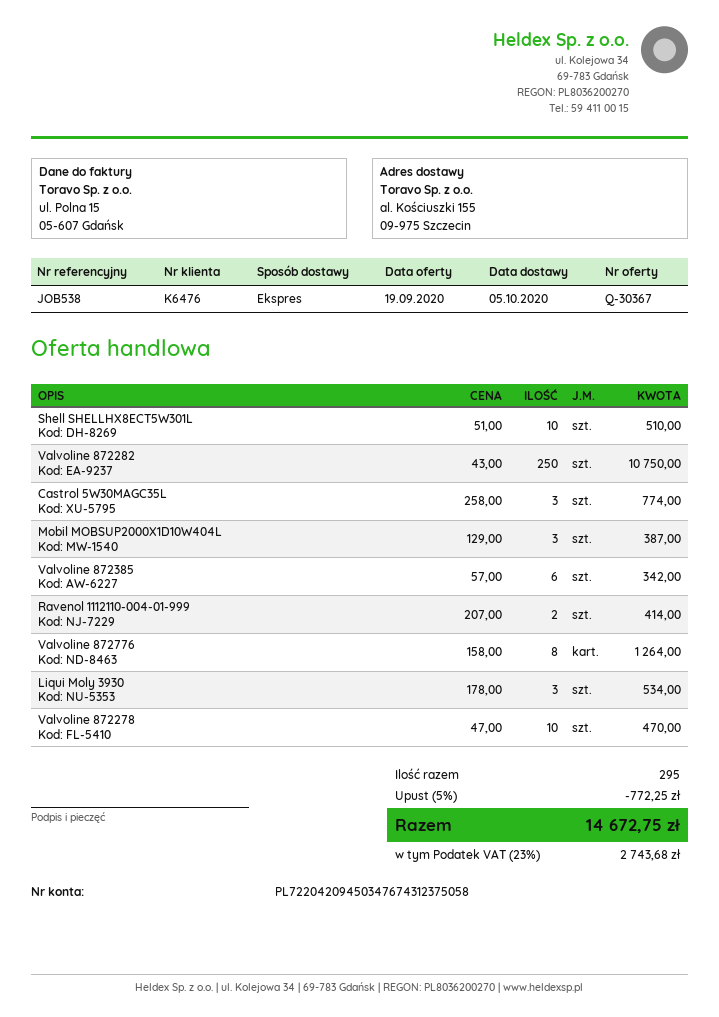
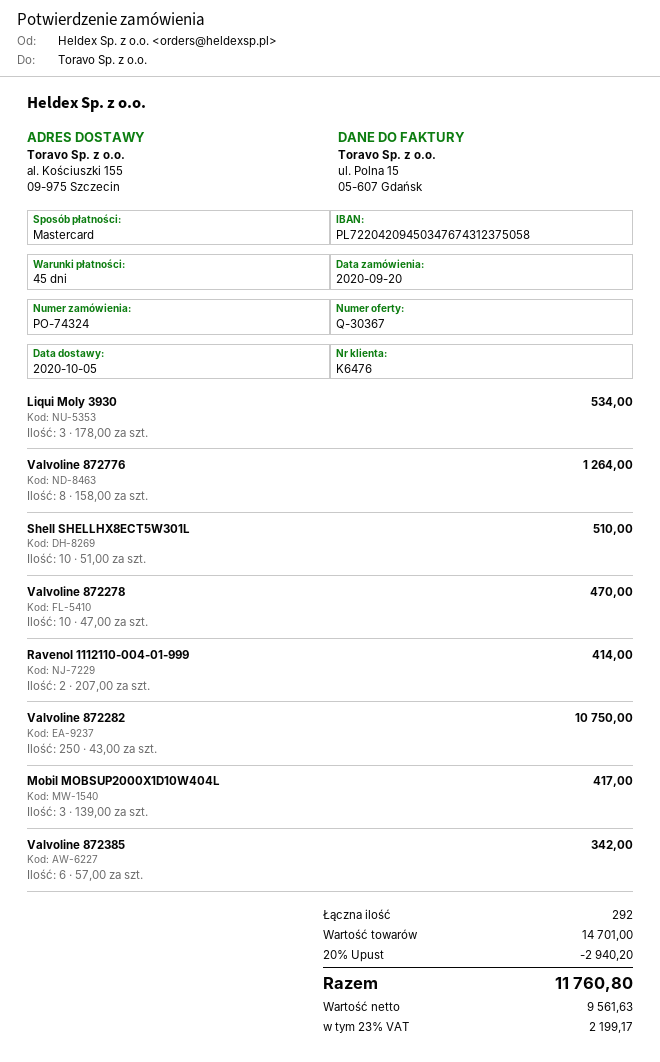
Castrol 5W30MAGC35L: 3 x 258.00 = 774.00 -> none
Mobil MOBSUP2000X1D10W404L: 3 x 129.00 = 387.00 -> 3 x 139.00 = 417.00
total quantity: 295 -> 292
discount: 5% = 772.25 -> 20% = 2940.20
tax: 23% = 2743.68 -> 23% = 2199.17
total: 14672.75 -> 11760.80

